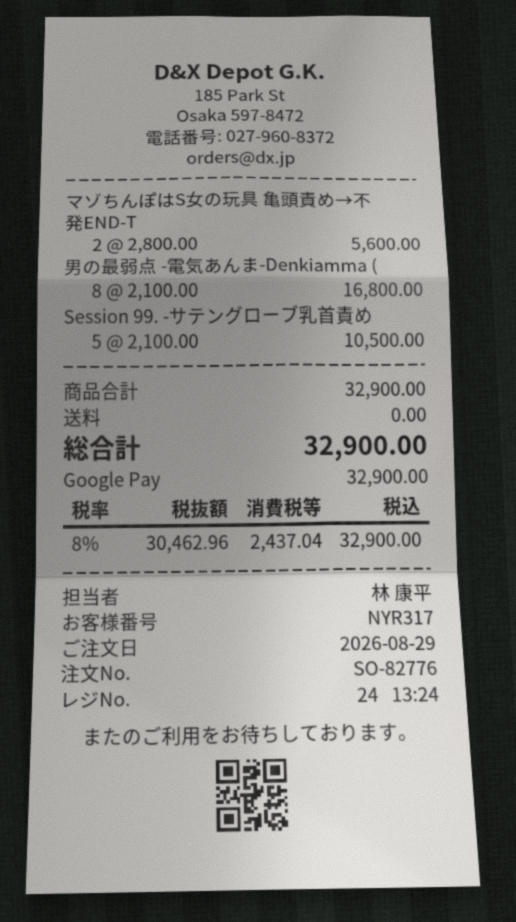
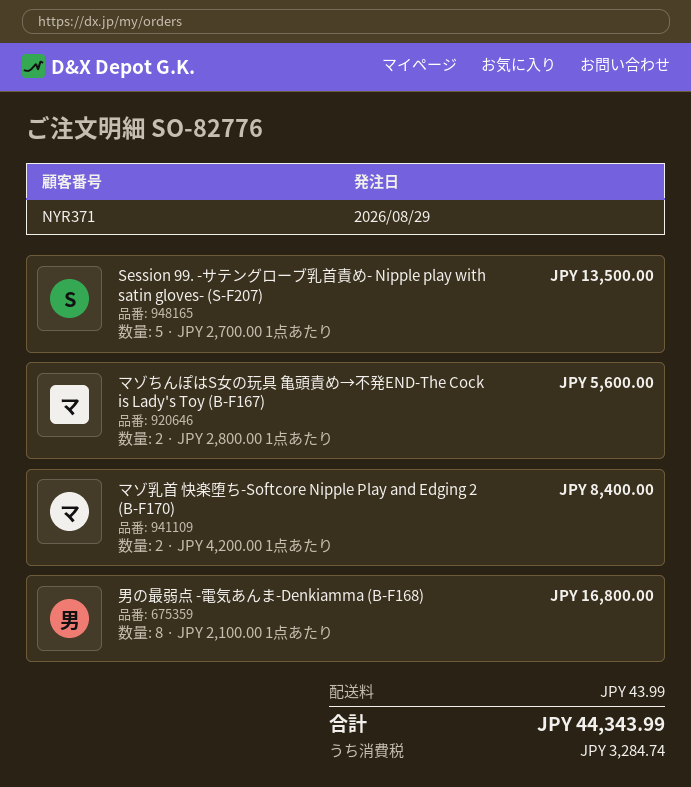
customer number: NYR317 -> NYR371
Session 99. -サテングローブ乳首責め: 5 x 2100.00 = 10500.00 -> 5 x 2700.00 = 13500.00
マゾ乳首 快楽堕ち-Softcore Nipple Play and Edging 2 (B-F170): none -> 2 x 4200.00 = 8400.00
shipping: 0.00 -> 43.99
tax: 2437.04 -> 3284.74
total: 32900.00 -> 44343.99

